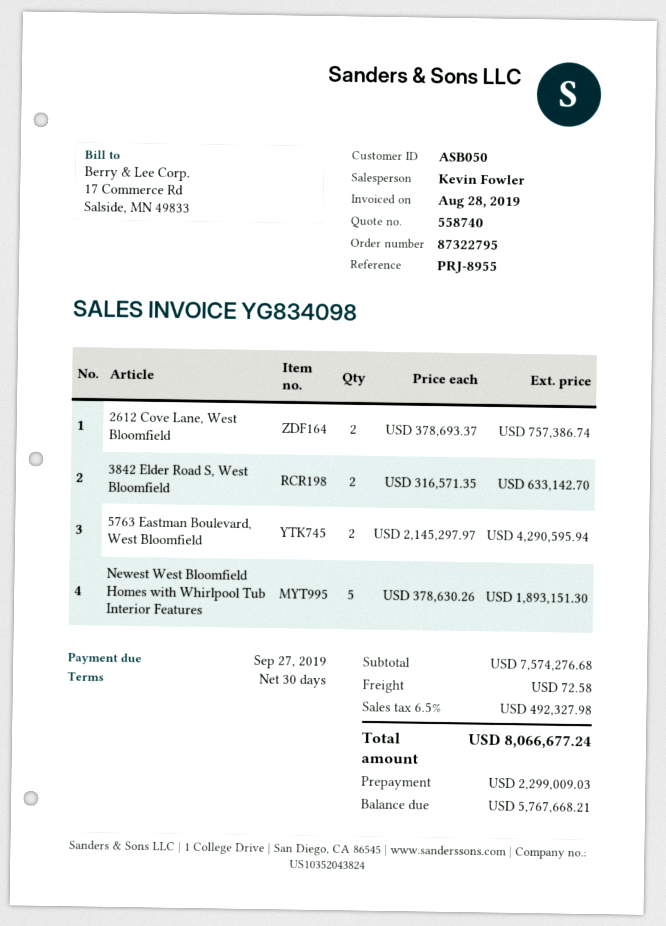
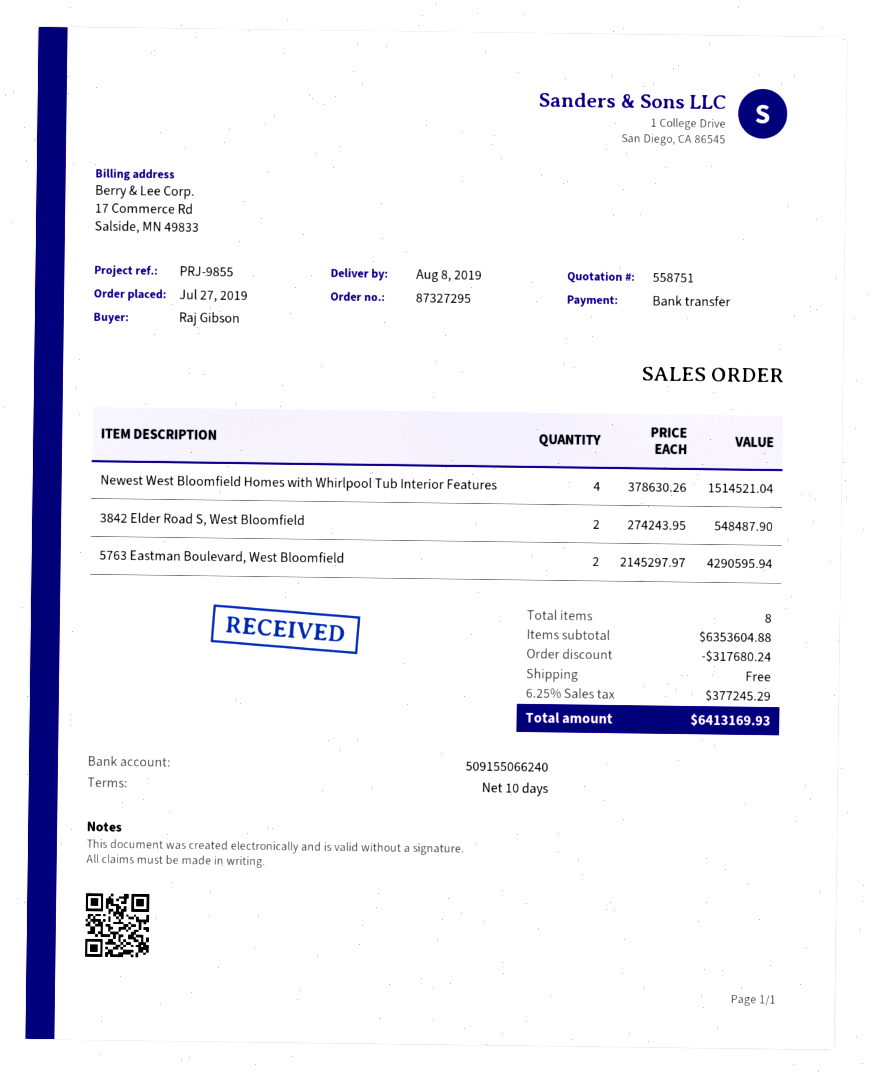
quote number: 558740 -> 558751
order number: 87322795 -> 87327295
payment terms: 30 days -> 10 days
reference: PRJ-8955 -> PRJ-9855
2612 Cove Lane, West Bloomfield: 2 x 378693.37 = 757386.74 -> none
3842 Elder Road S, West Bloomfield: 2 x 316571.35 = 633142.70 -> 2 x 274243.95 = 548487.90
Newest West Bloomfield Homes with Whirlpool Tub Interior Features: 5 x 378630.26 = 1893151.30 -> 4 x 378630.26 = 1514521.04
subtotal: 7574276.68 -> 6353604.88
discount: none -> 317680.24
shipping: 72.58 -> 0.00
tax: 6.5% = 492327.98 -> 6.25% = 377245.29
total: 8066677.24 -> 6413169.93

